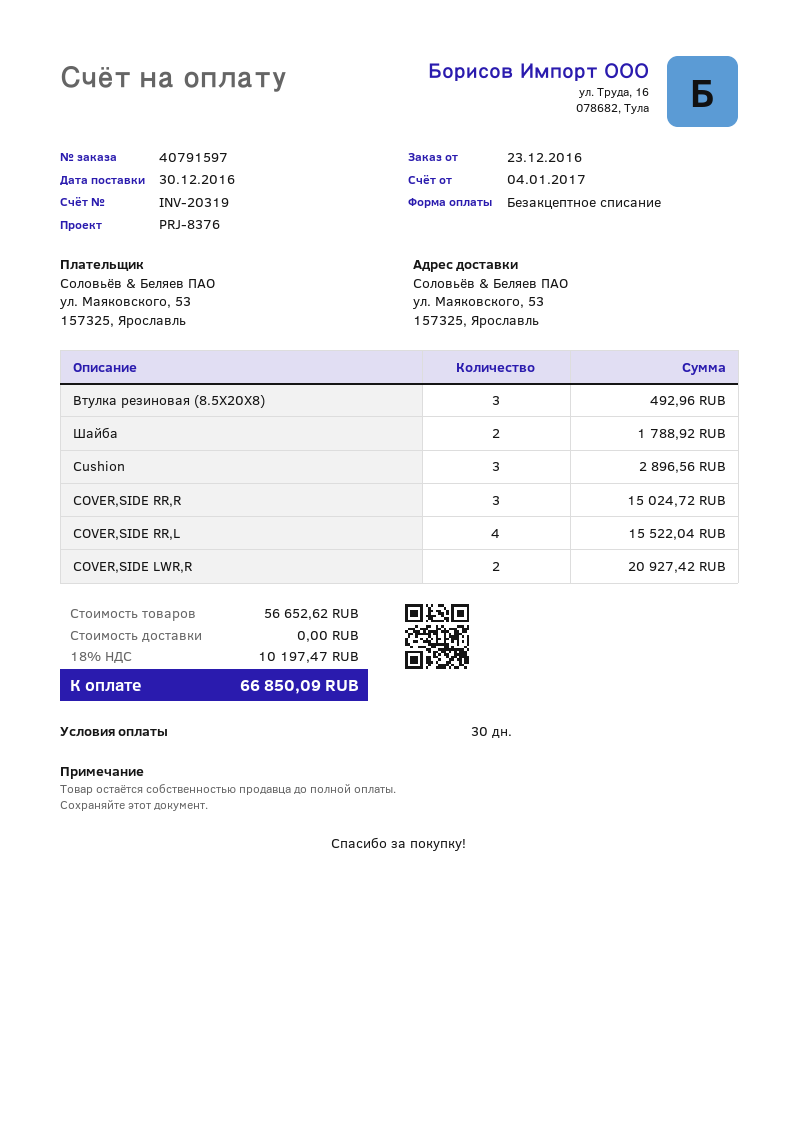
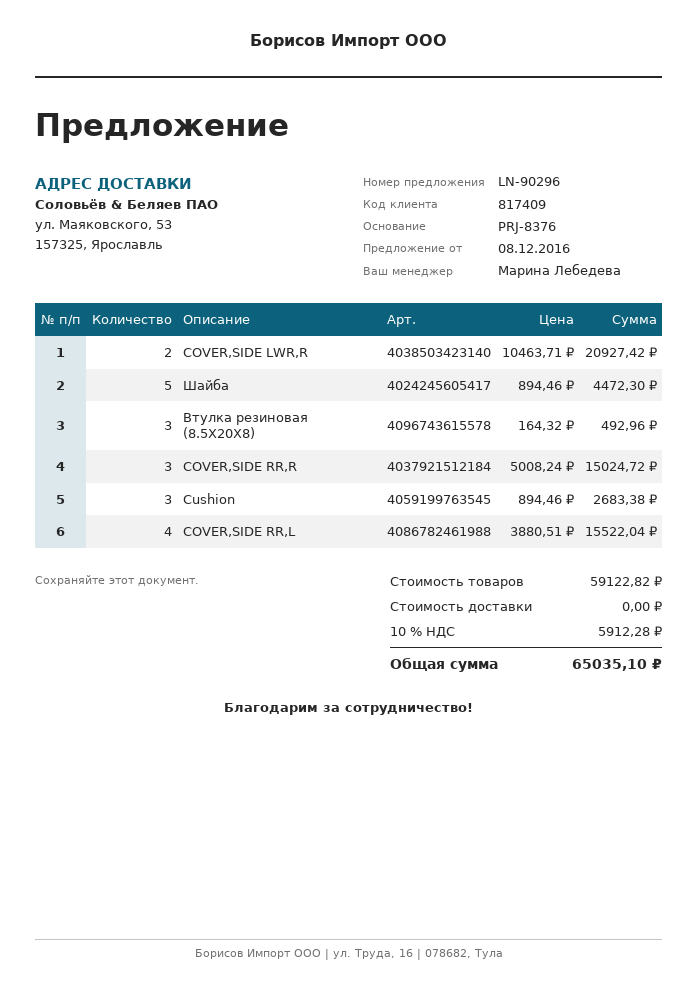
Шайба: 2 for 1788.92 -> 5 for 4472.30
Cushion: 3 for 2896.56 -> 3 for 2683.38
subtotal: 56652.62 -> 59122.82
tax: 18% = 10197.47 -> 10% = 5912.28
total: 66850.09 -> 65035.10

